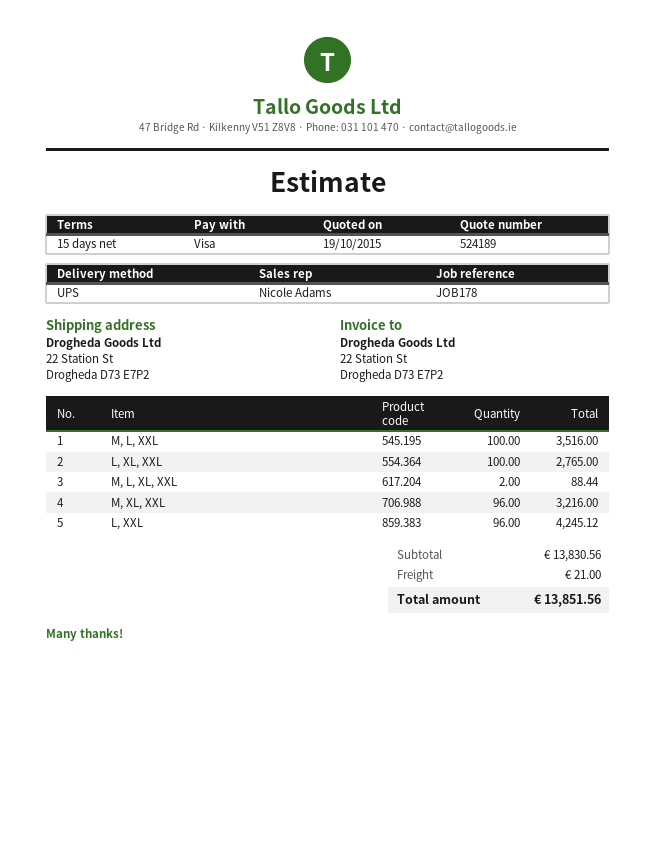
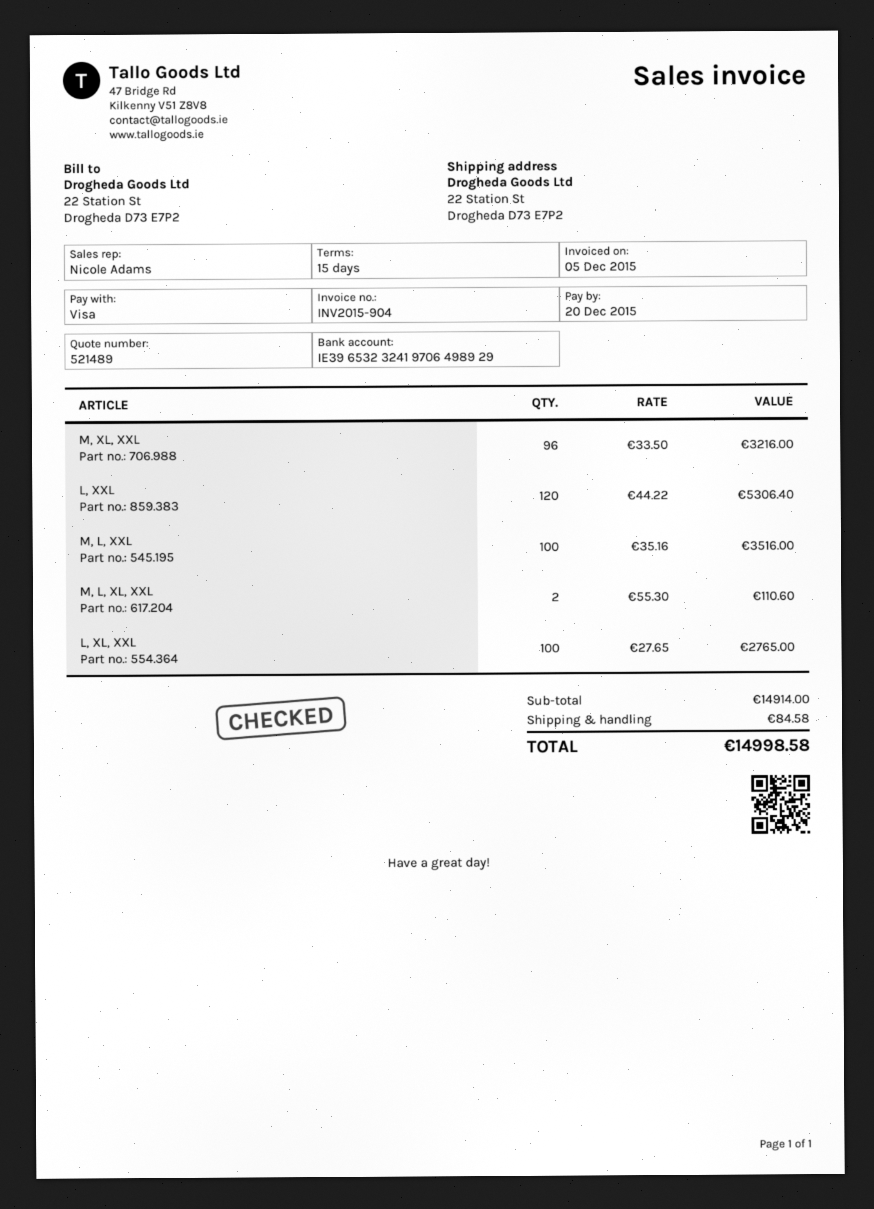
quote number: 524189 -> 521489
M, L, XL, XXL: 2 for 88.44 -> 2 for 110.60
L, XXL: 96 for 4245.12 -> 120 for 5306.40
subtotal: 13830.56 -> 14914.00
shipping: 21.00 -> 84.58
total: 13851.56 -> 14998.58

